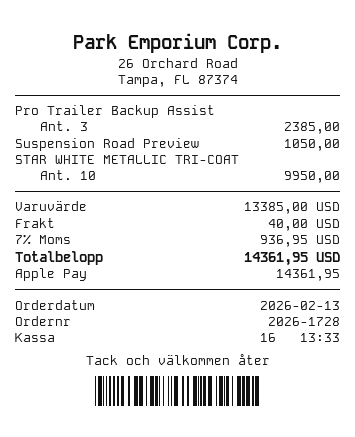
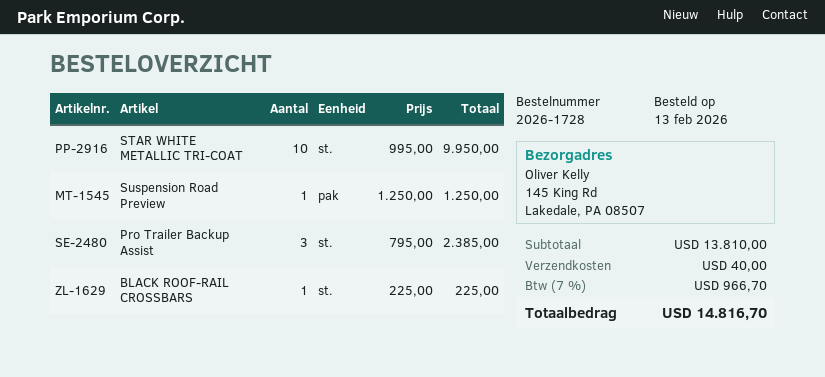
Suspension Road Preview: 1 for 1050.00 -> 1 for 1250.00
BLACK ROOF-RAIL CROSSBARS: none -> 1 for 225.00
subtotal: 13385.00 -> 13810.00
tax: 7% = 936.95 -> 7% = 966.70
total: 14361.95 -> 14816.70

